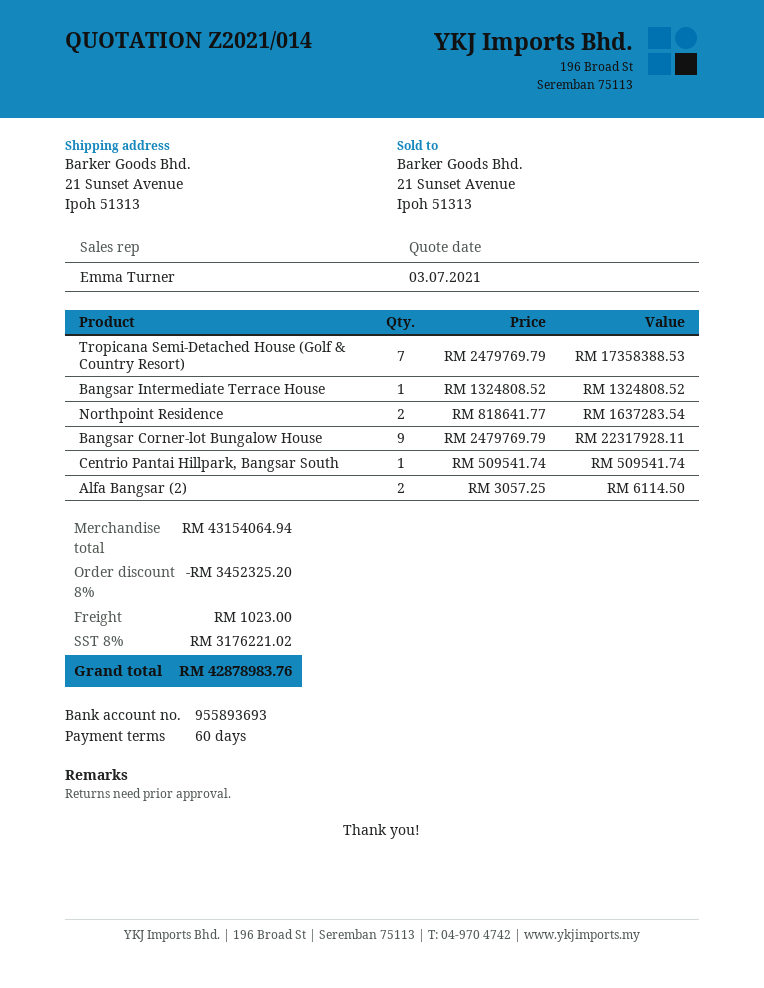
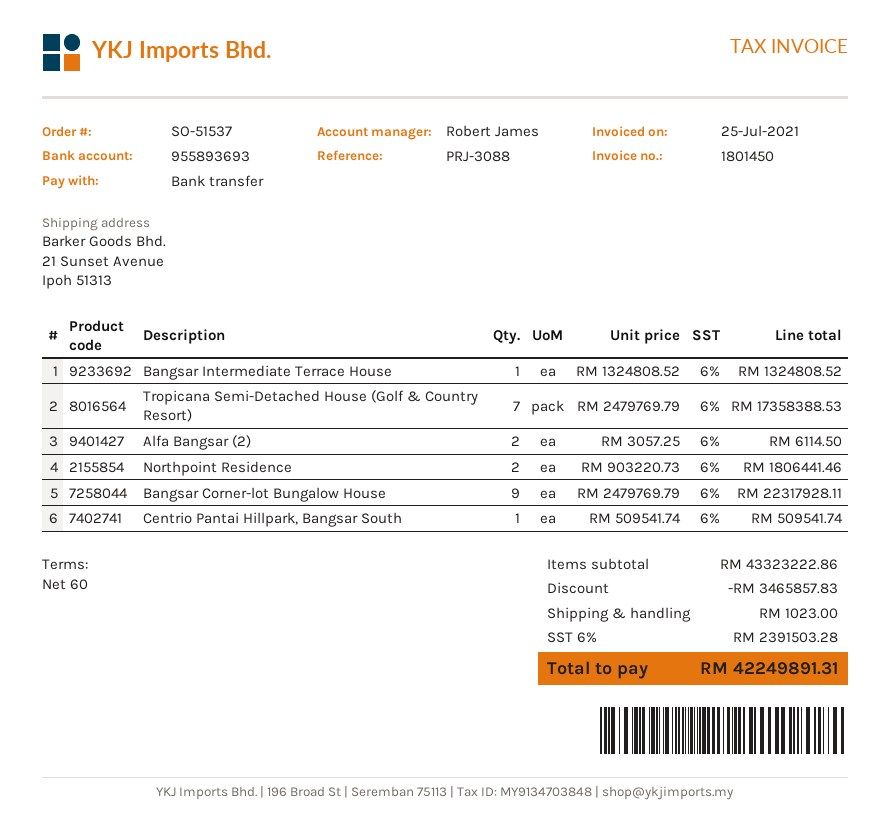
sales rep: Emma Turner -> Robert James
Northpoint Residence: 2 x 818641.77 = 1637283.54 -> 2 x 903220.73 = 1806441.46
subtotal: 43154064.94 -> 43323222.86
discount: 3452325.20 -> 3465857.83
tax: 8% = 3176221.02 -> 6% = 2391503.28
total: 42878983.76 -> 42249891.31

